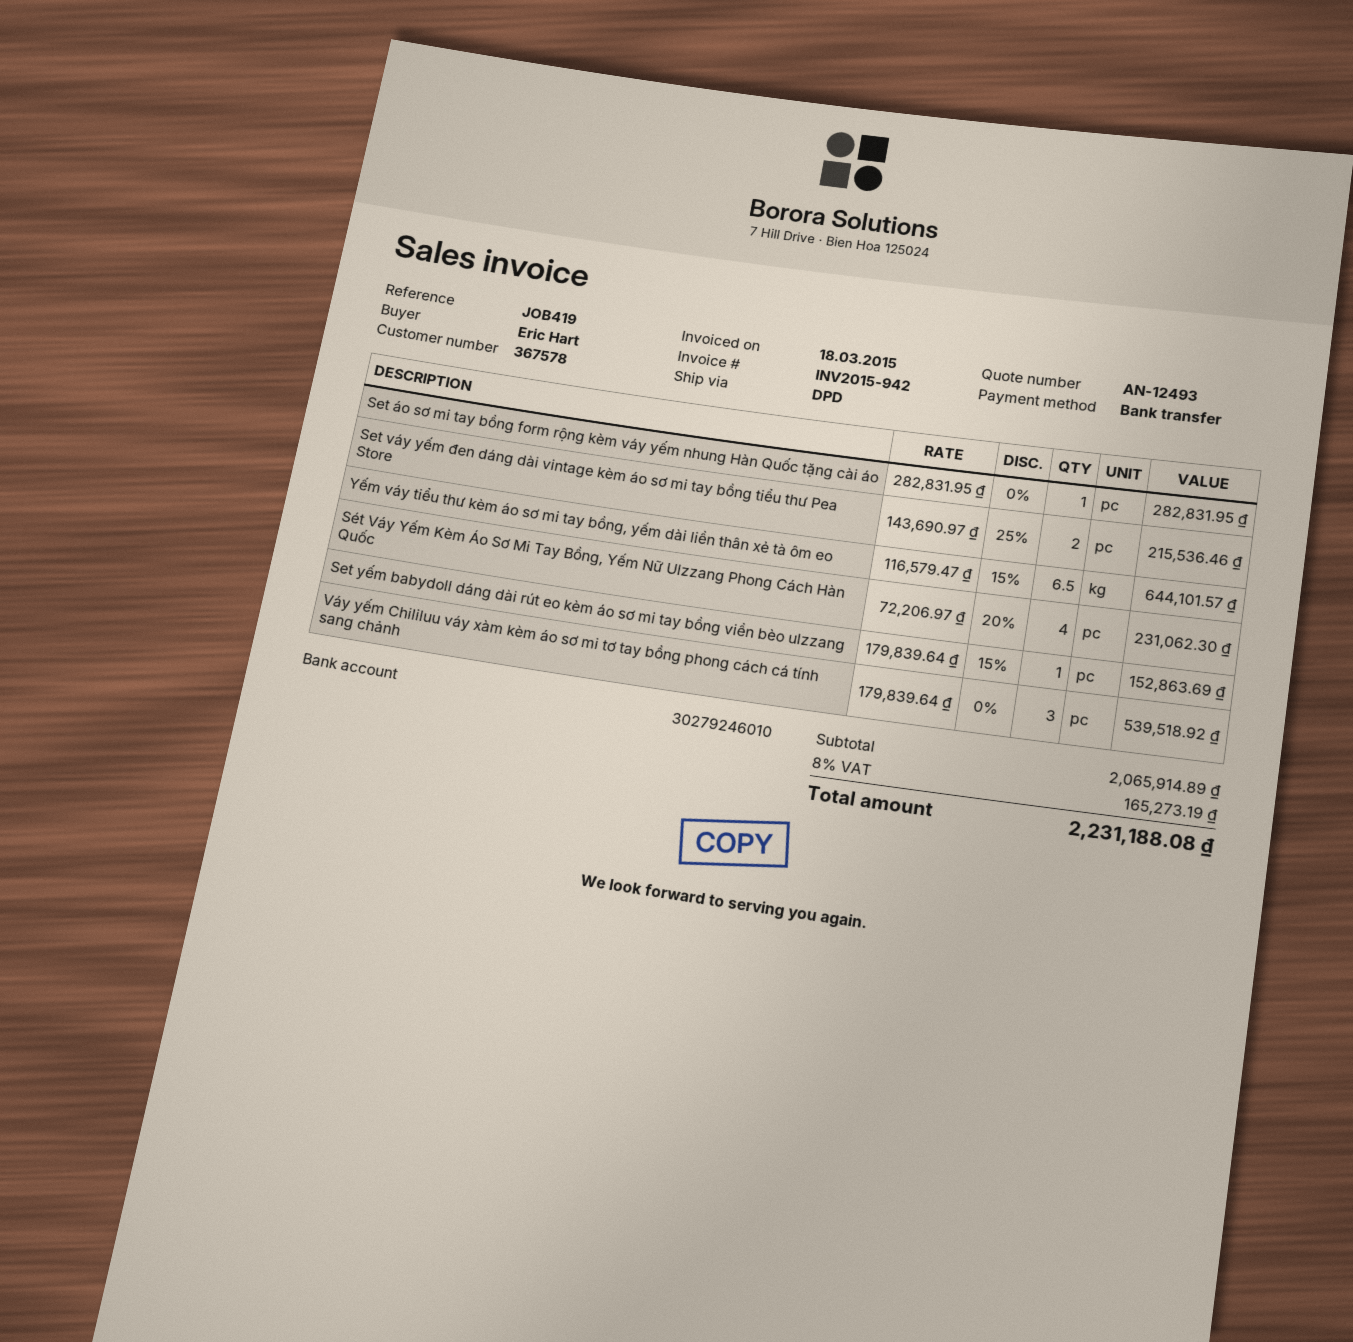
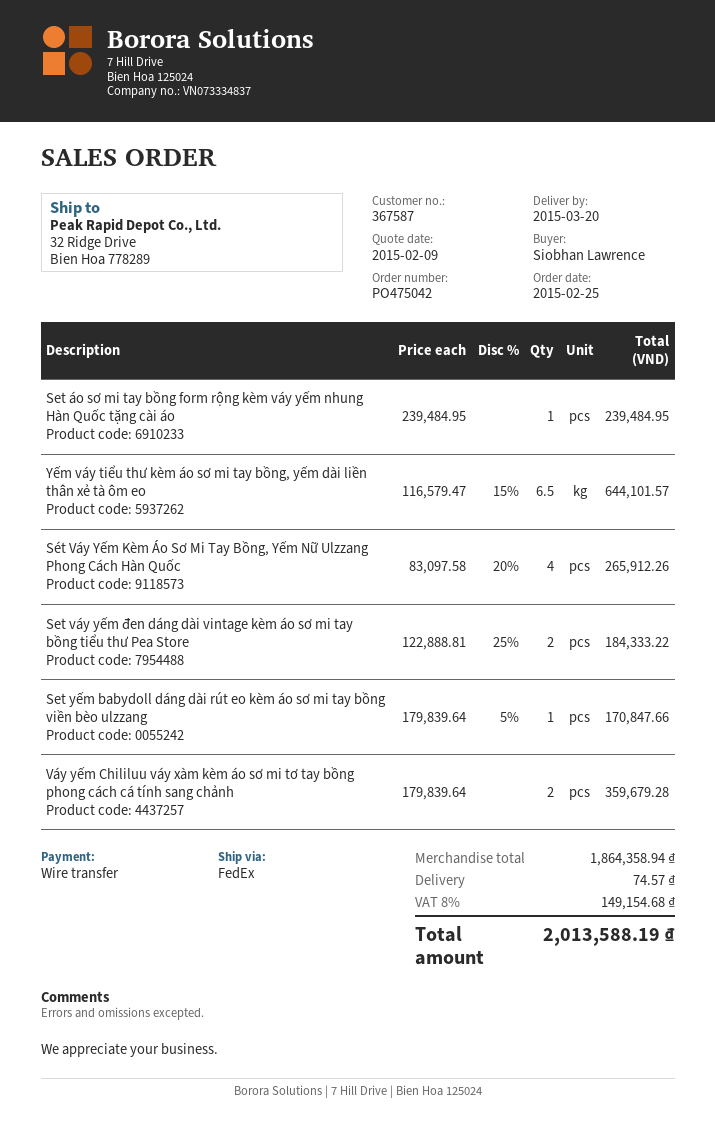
customer number: 367578 -> 367587
ordered by: Eric Hart -> Siobhan Lawrence
shipping method: DPD -> FedEx
Set áo sơ mi tay bồng form rộng kèm váy yếm nhung Hàn Quốc tặng cài áo: 1 x 282831.95 = 282831.95 -> 1 x 239484.95 = 239484.95
Set váy yếm đen dáng dài vintage kèm áo sơ mi tay bồng tiểu thư Pea Store: 2 x 143690.97 - 25% = 215536.46 -> 2 x 122888.81 - 25% = 184333.22
Sét Váy Yếm Kèm Áo Sơ Mi Tay Bồng, Yếm Nữ Ulzzang Phong Cách Hàn Quốc: 4 x 72206.97 - 20% = 231062.30 -> 4 x 83097.58 - 20% = 265912.26
Set yếm babydoll dáng dài rút eo kèm áo sơ mi tay bồng viền bèo ulzzang: 1 x 179839.64 - 15% = 152863.69 -> 1 x 179839.64 - 5% = 170847.66
Váy yếm Chililuu váy xàm kèm áo sơ mi tơ tay bồng phong cách cá tính sang chảnh: 3 x 179839.64 = 539518.92 -> 2 x 179839.64 = 359679.28
subtotal: 2065914.89 -> 1864358.94
shipping: none -> 74.57
tax: 8% = 165273.19 -> 8% = 149154.68
total: 2231188.08 -> 2013588.19

